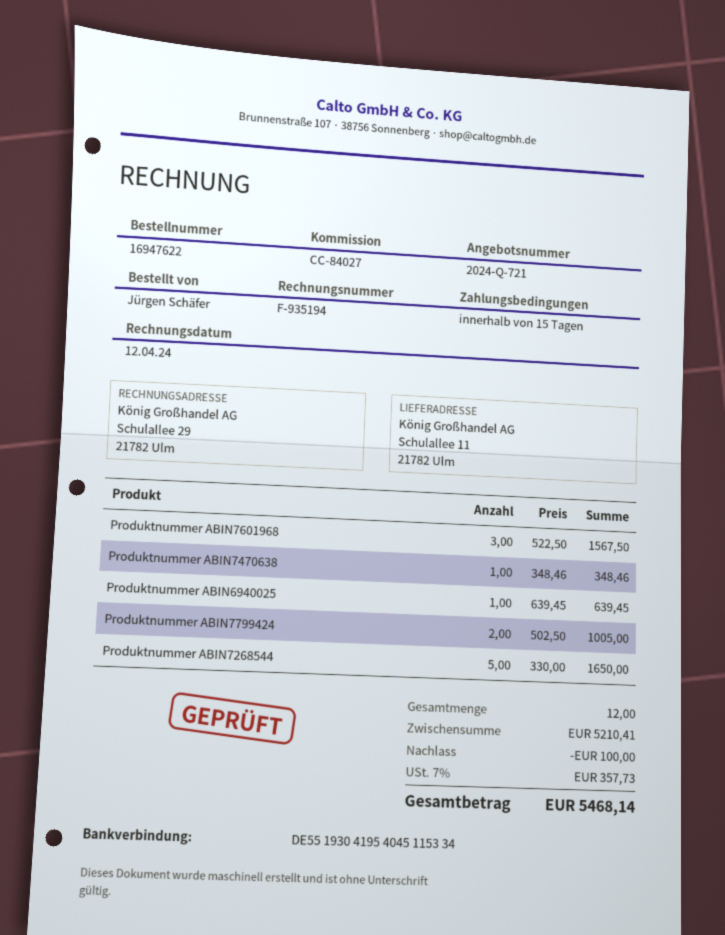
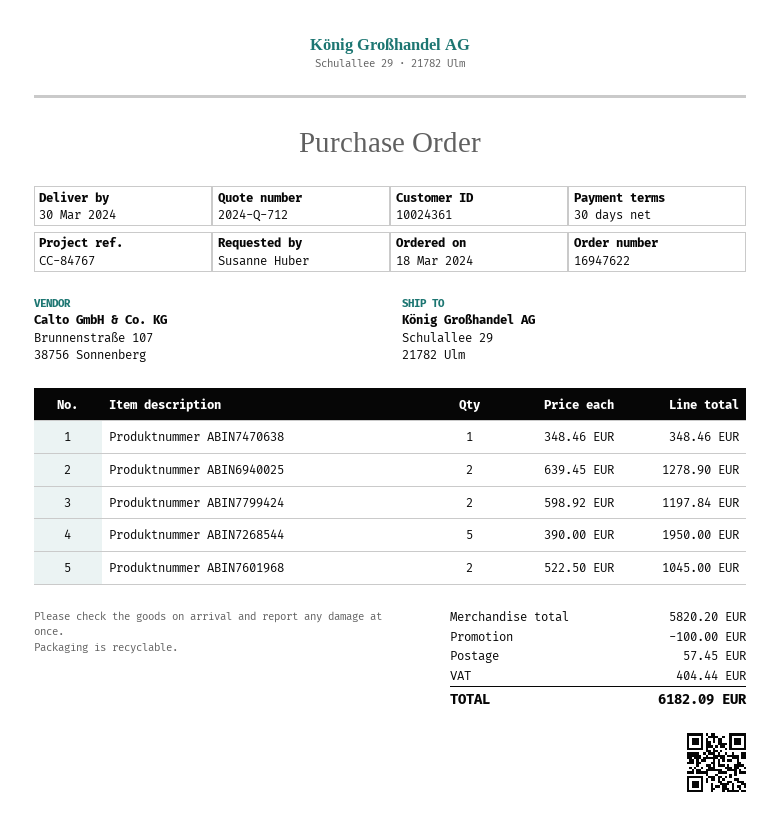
quote number: 2024-Q-721 -> 2024-Q-712
payment terms: 15 days -> 30 days
reference: CC-84027 -> CC-84767
ordered by: Jürgen Schäfer -> Susanne Huber
ship to: Schulallee 11, 21782 Ulm -> Schulallee 29, 21782 Ulm
Produktnummer ABIN7601968: 3 x 522.50 = 1567.50 -> 2 x 522.50 = 1045.00
Produktnummer ABIN6940025: 1 x 639.45 = 639.45 -> 2 x 639.45 = 1278.90
Produktnummer ABIN7799424: 2 x 502.50 = 1005.00 -> 2 x 598.92 = 1197.84
Produktnummer ABIN7268544: 5 x 330.00 = 1650.00 -> 5 x 390.00 = 1950.00
subtotal: 5210.41 -> 5820.20
shipping: none -> 57.45
tax: 357.73 -> 404.44
total: 5468.14 -> 6182.09

